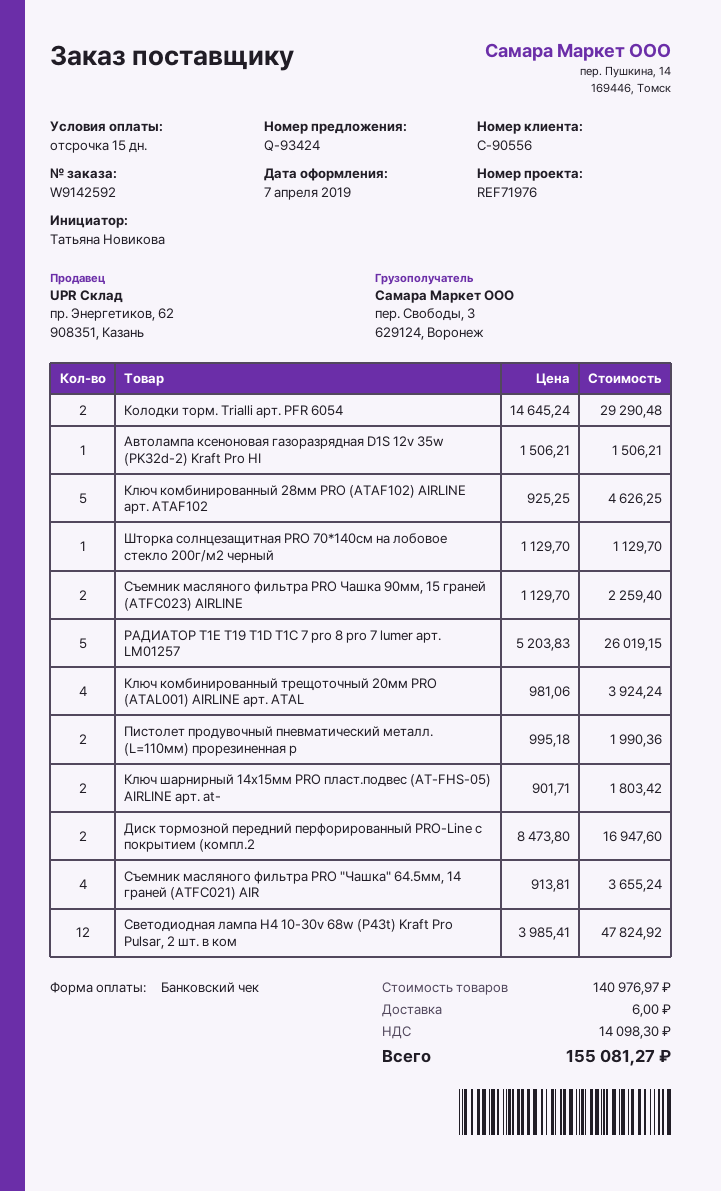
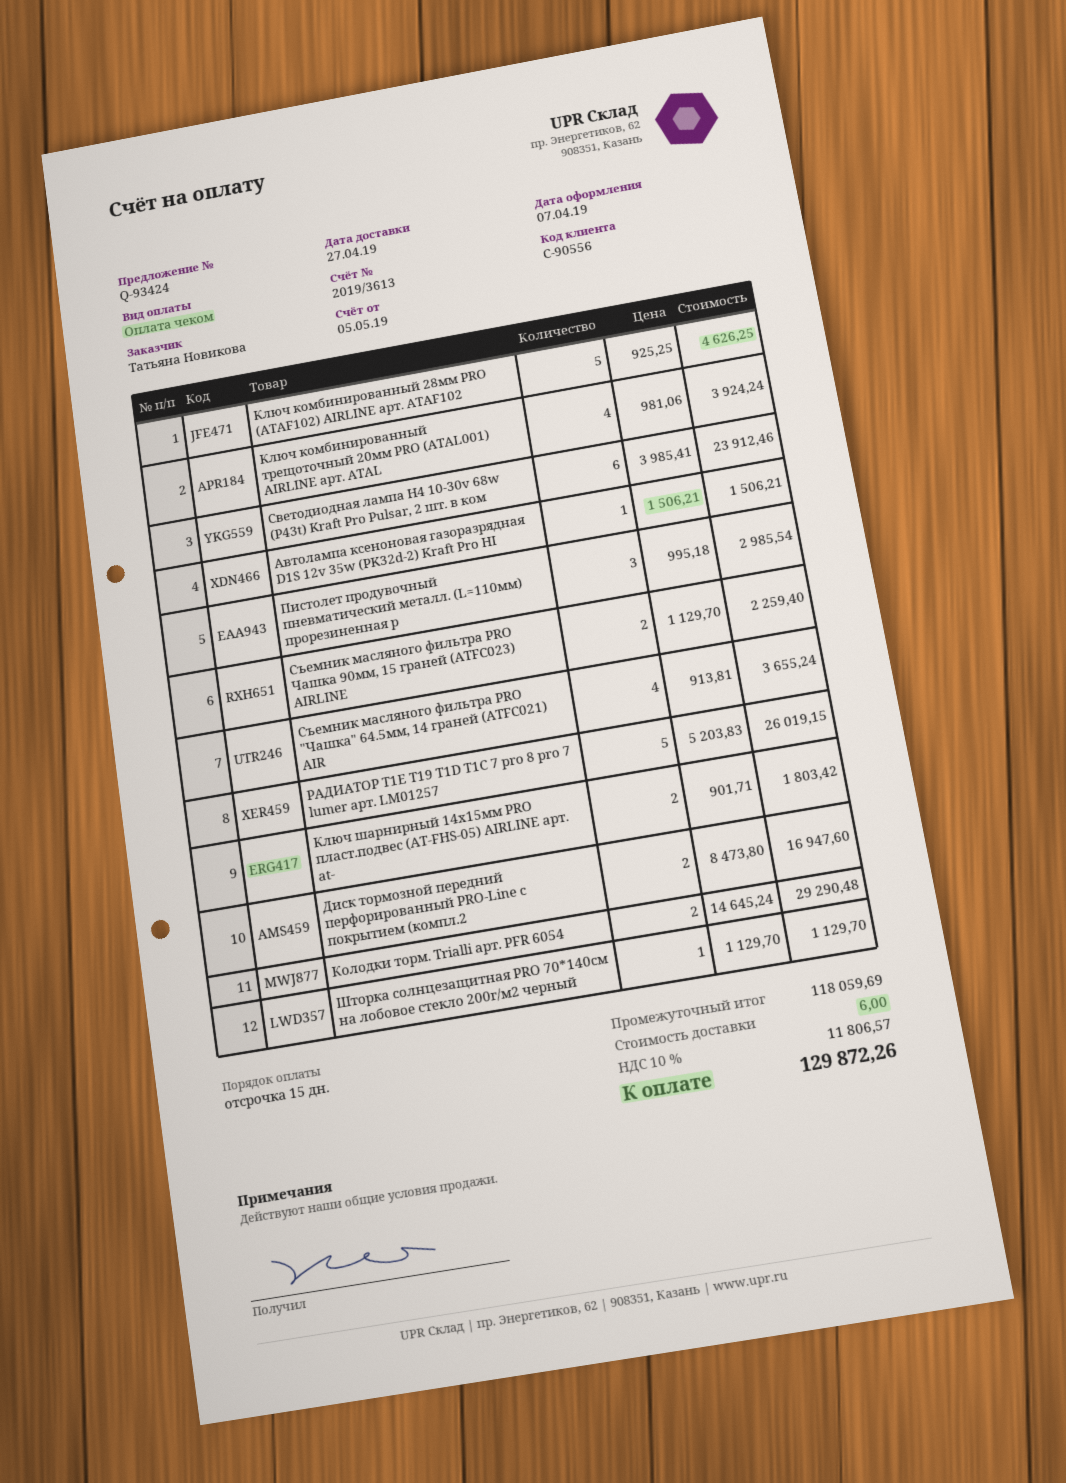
Пистолет продувочный пневматический металл. (L=110мм) прорезиненная р: 2 x 995.18 = 1990.36 -> 3 x 995.18 = 2985.54
Светодиодная лампа H4 10-30v 68w (P43t) Kraft Pro Pulsar, 2 шт. в ком: 12 x 3985.41 = 47824.92 -> 6 x 3985.41 = 23912.46
subtotal: 140976.97 -> 118059.69
tax: 14098.30 -> 11806.57
total: 155081.27 -> 129872.26

